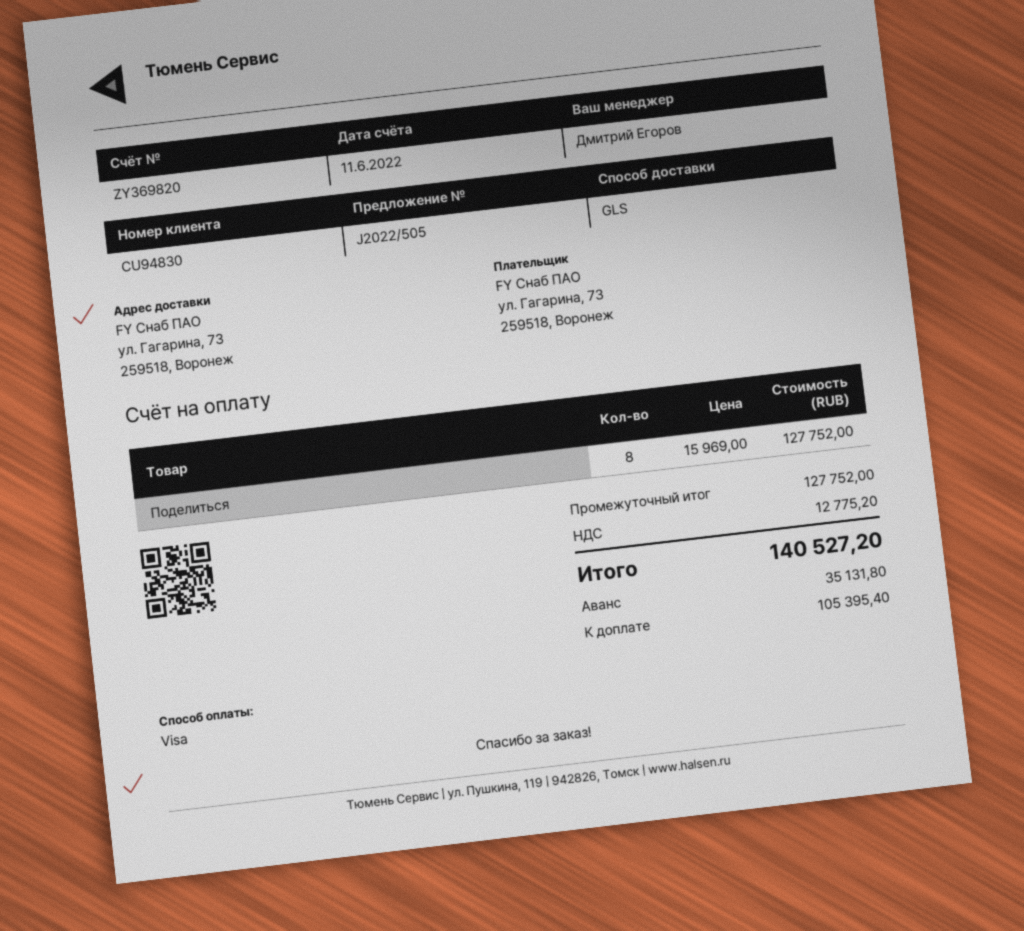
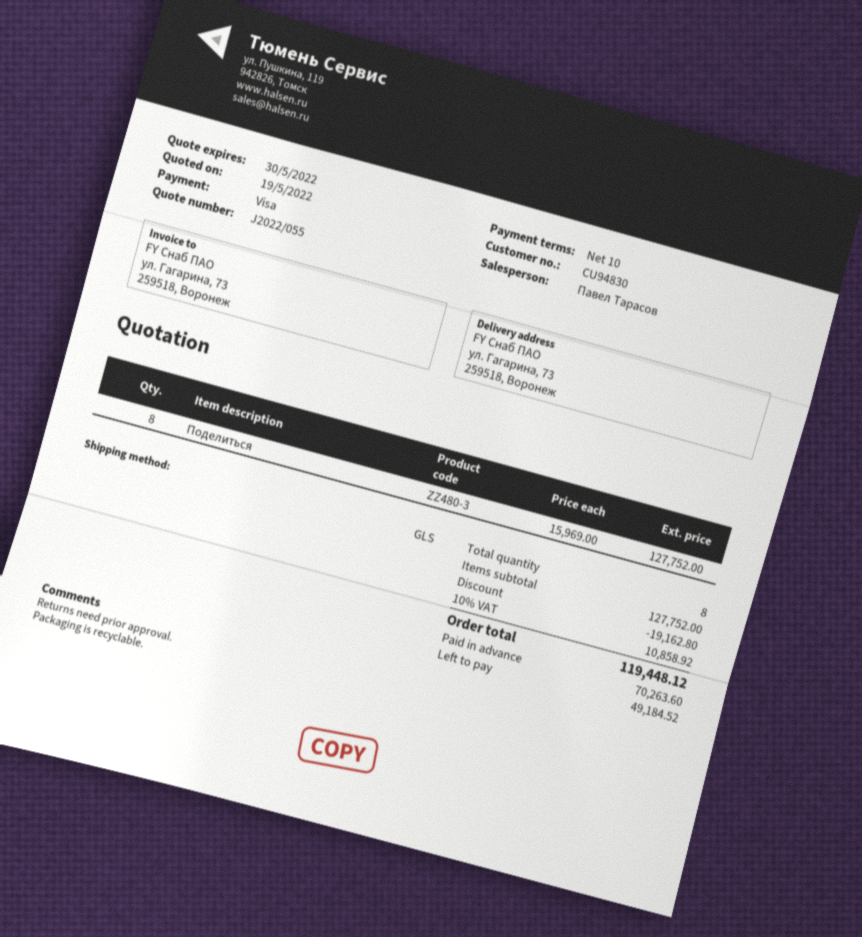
quote number: J2022/505 -> J2022/055
sales rep: Дмитрий Егоров -> Павел Тарасов
discount: none -> 19162.80
tax: 12775.20 -> 10858.92
total: 140527.20 -> 119448.12
deposit: 35131.80 -> 70263.60
balance: 105395.40 -> 49184.52

